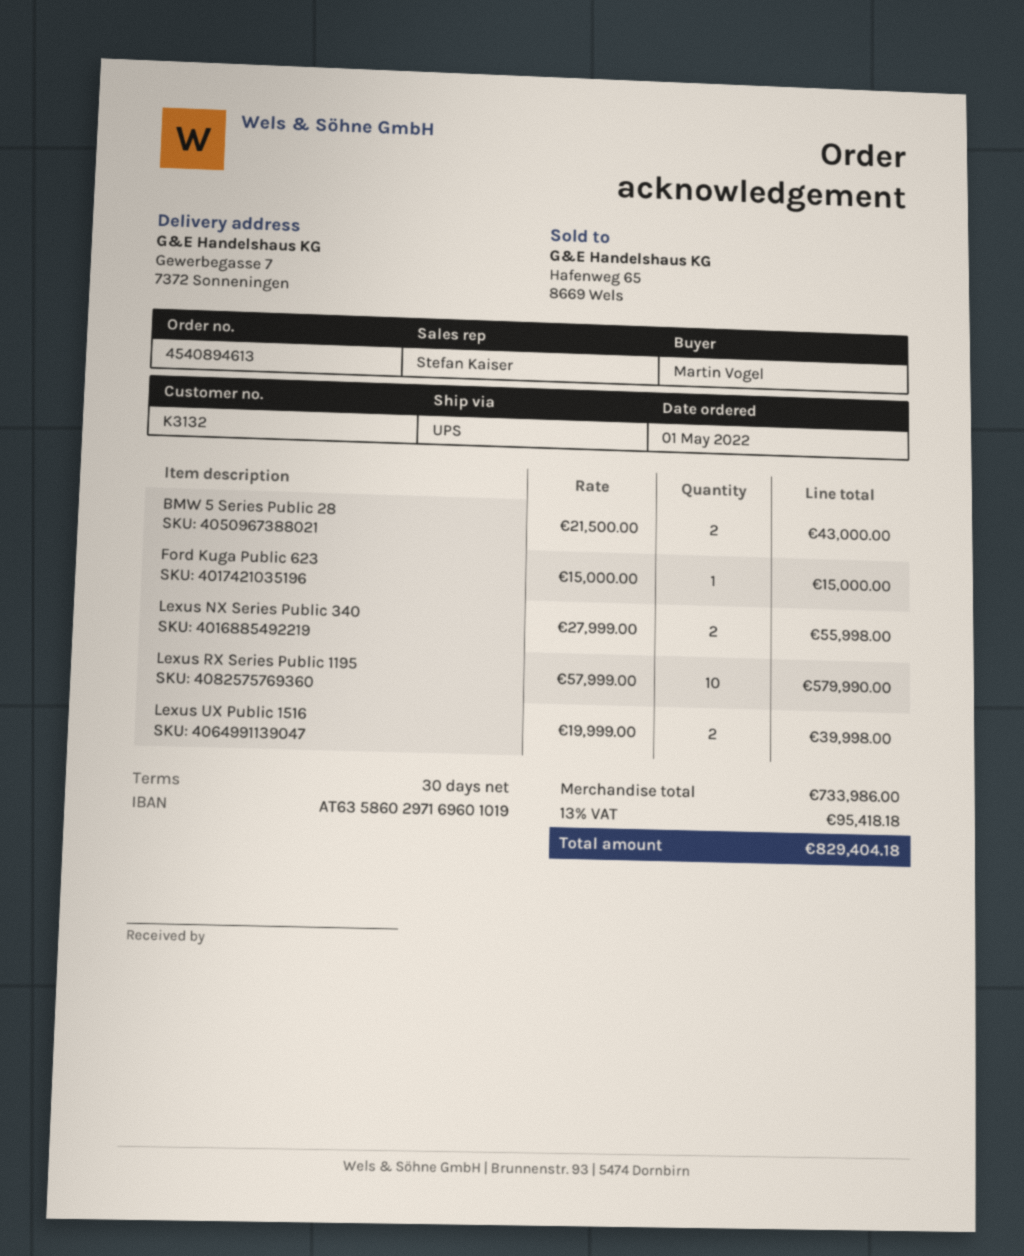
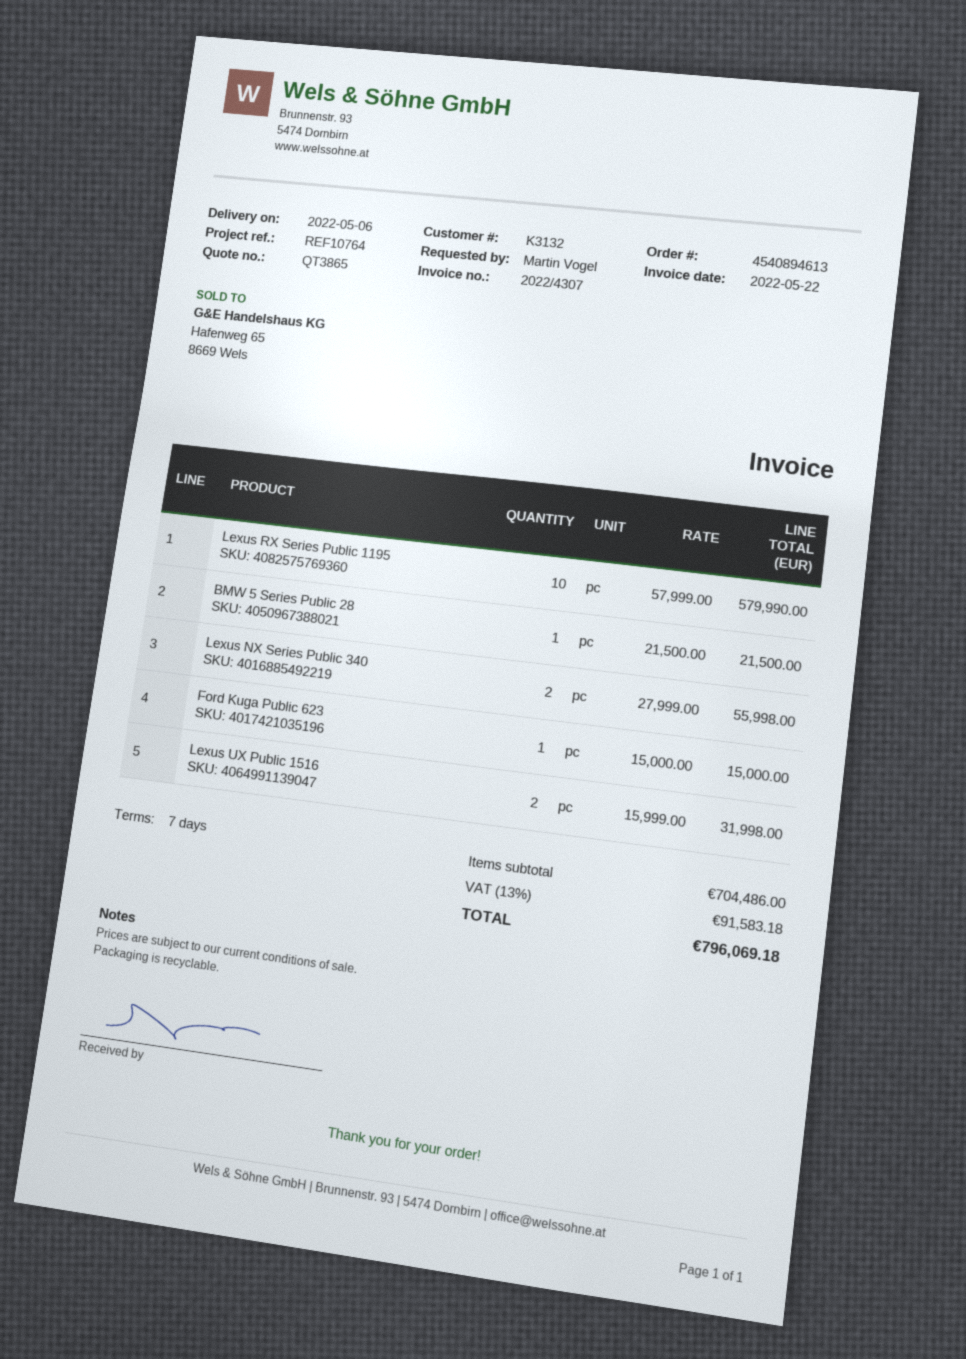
payment terms: 30 days -> 7 days
BMW 5 Series Public 28: 2 x 21500.00 = 43000.00 -> 1 x 21500.00 = 21500.00
Lexus UX Public 1516: 2 x 19999.00 = 39998.00 -> 2 x 15999.00 = 31998.00
subtotal: 733986.00 -> 704486.00
tax: 13% = 95418.18 -> 13% = 91583.18
total: 829404.18 -> 796069.18

